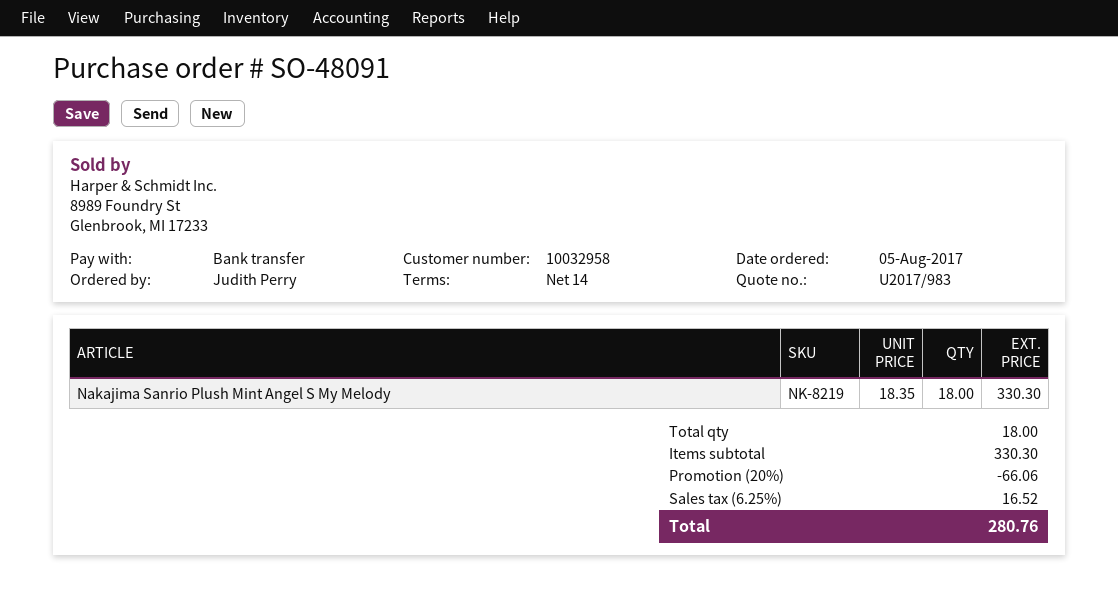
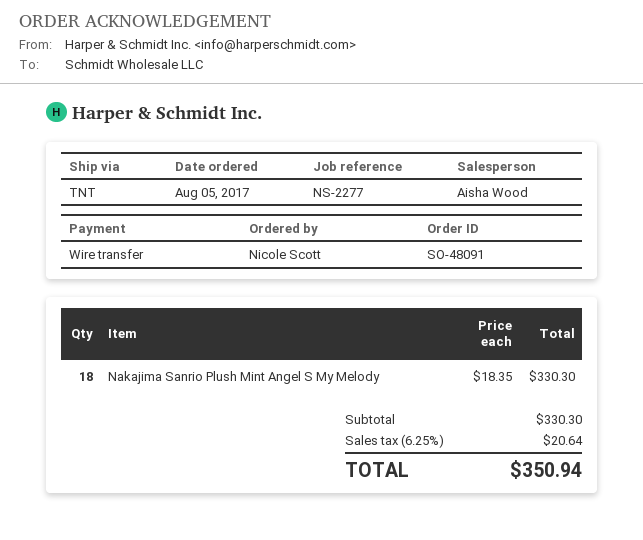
ordered by: Judith Perry -> Nicole Scott
discount: 20% = 66.06 -> none
tax: 6.25% = 16.52 -> 6.25% = 20.64
total: 280.76 -> 350.94

